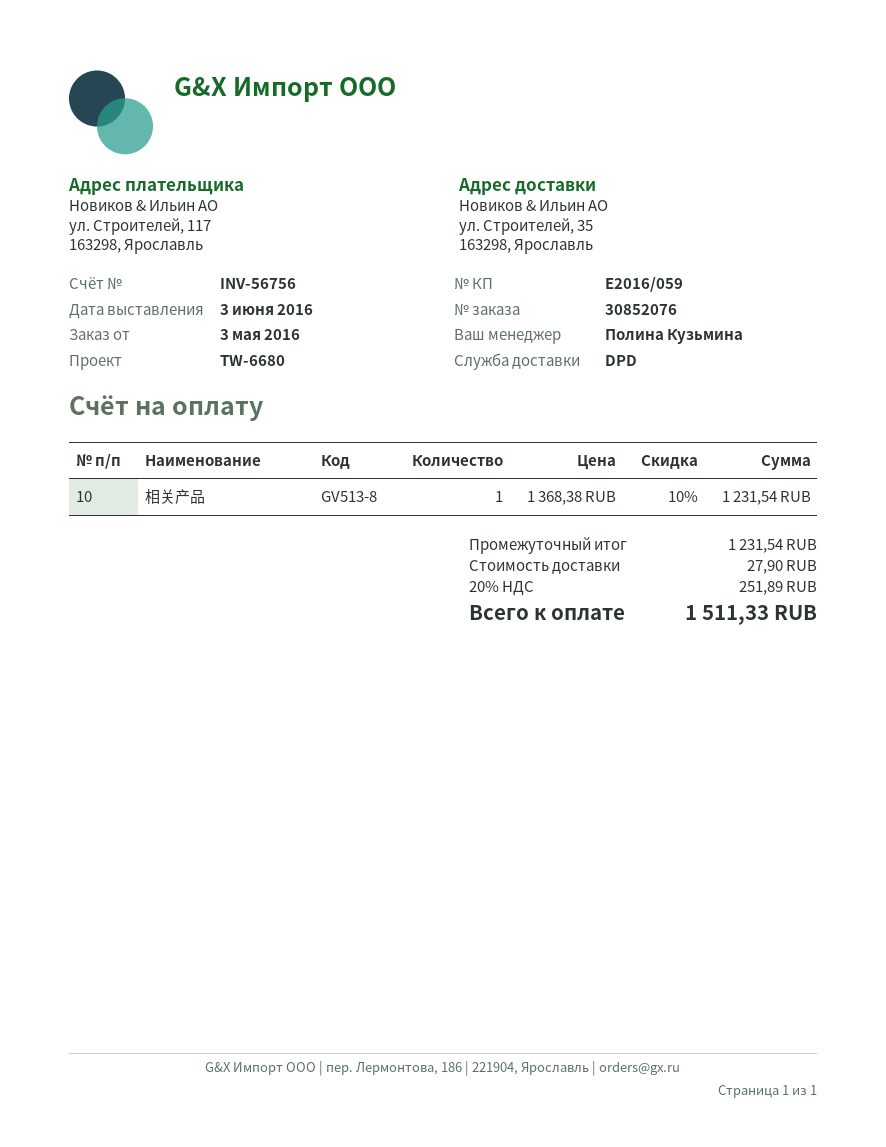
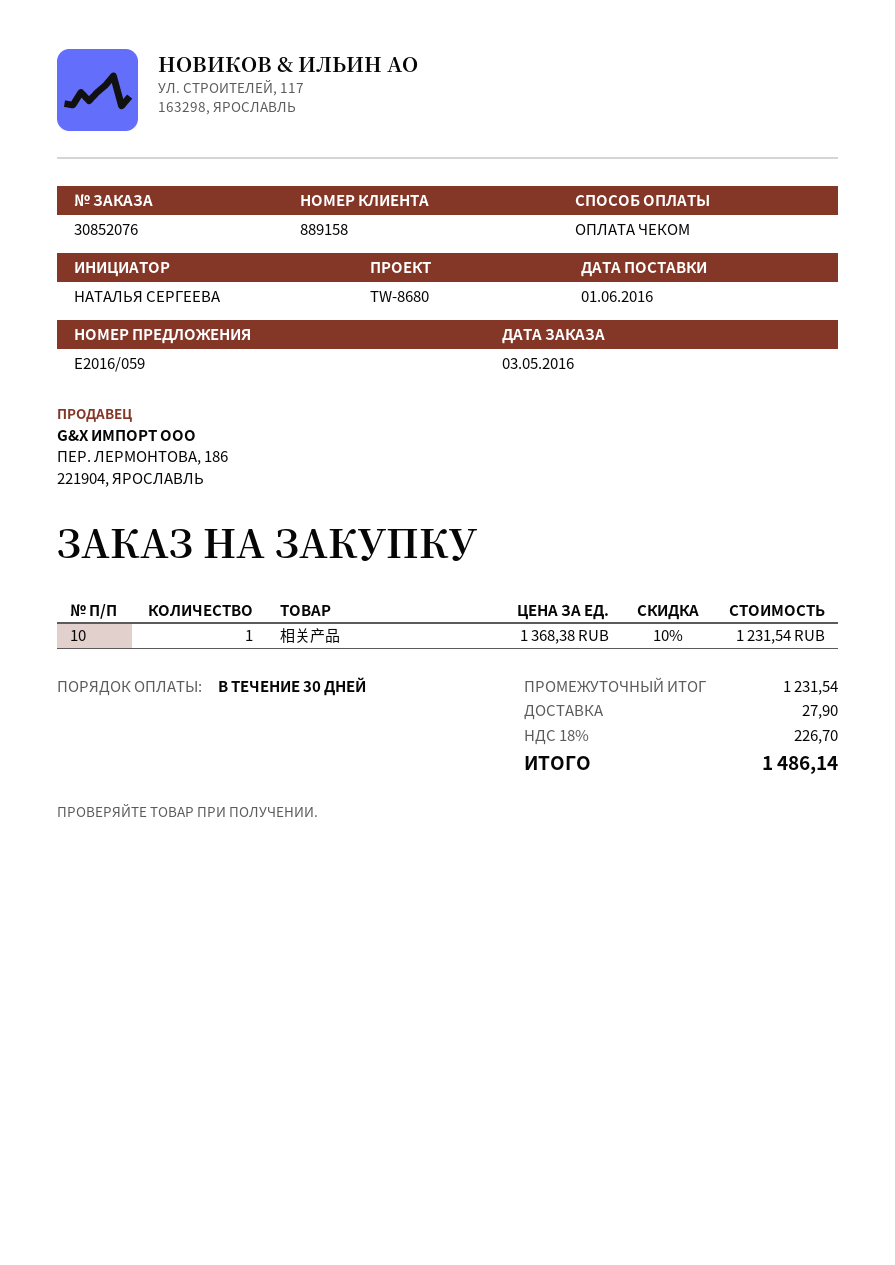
reference: TW-6680 -> TW-8680
tax: 20% = 251.89 -> 18% = 226.70
total: 1511.33 -> 1486.14

